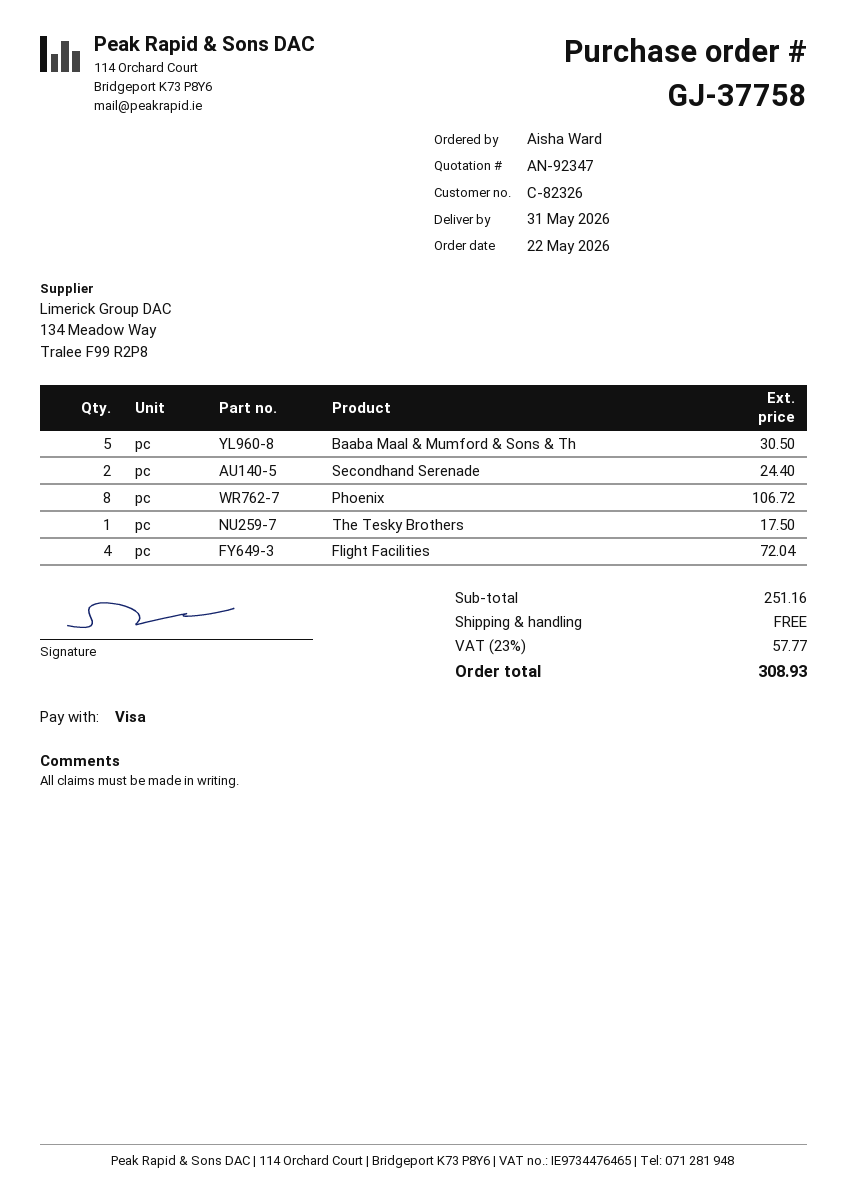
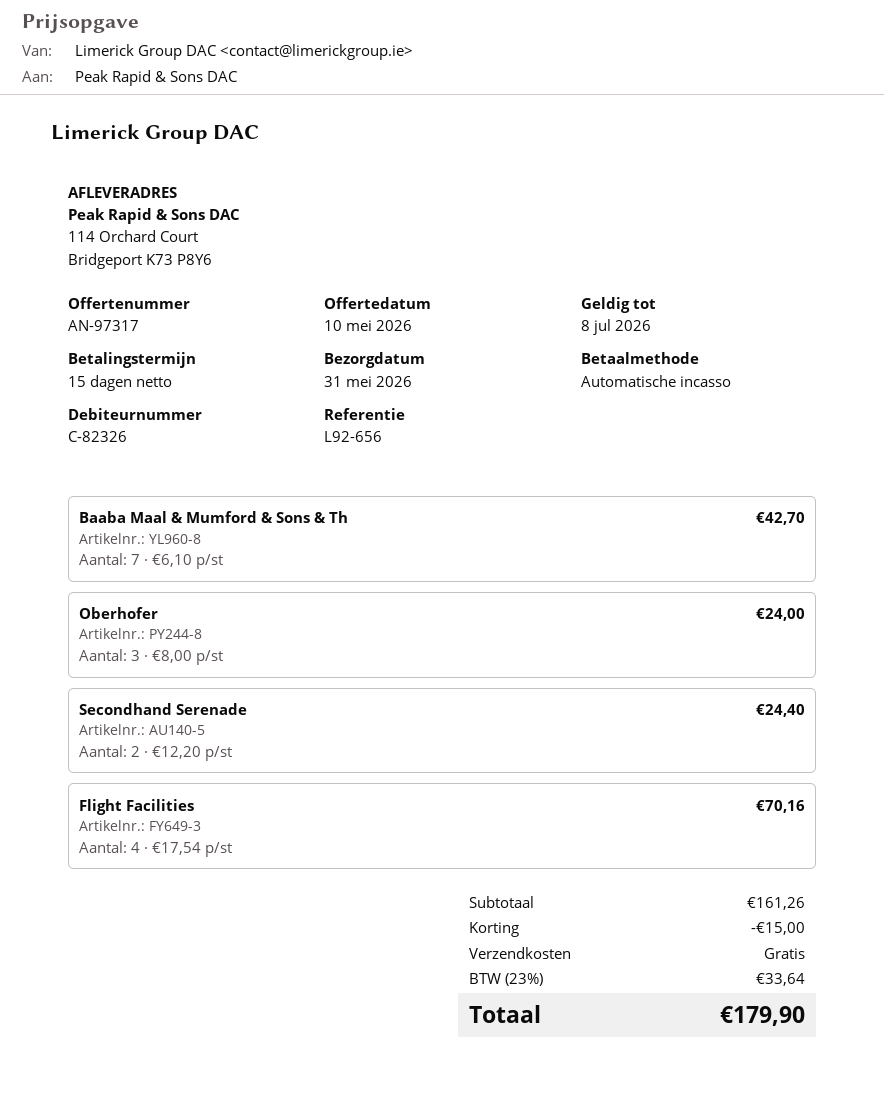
quote number: AN-92347 -> AN-97317
payment method: Visa -> direct debit
Baaba Maal & Mumford & Sons & Th: 5 for 30.50 -> 7 for 42.70
Phoenix: 8 for 106.72 -> none
The Tesky Brothers: 1 for 17.50 -> none
Flight Facilities: 4 for 72.04 -> 4 for 70.16
Oberhofer: none -> 3 for 24.00
subtotal: 251.16 -> 161.26
discount: none -> 15.00
tax: 23% = 57.77 -> 23% = 33.64
total: 308.93 -> 179.90

